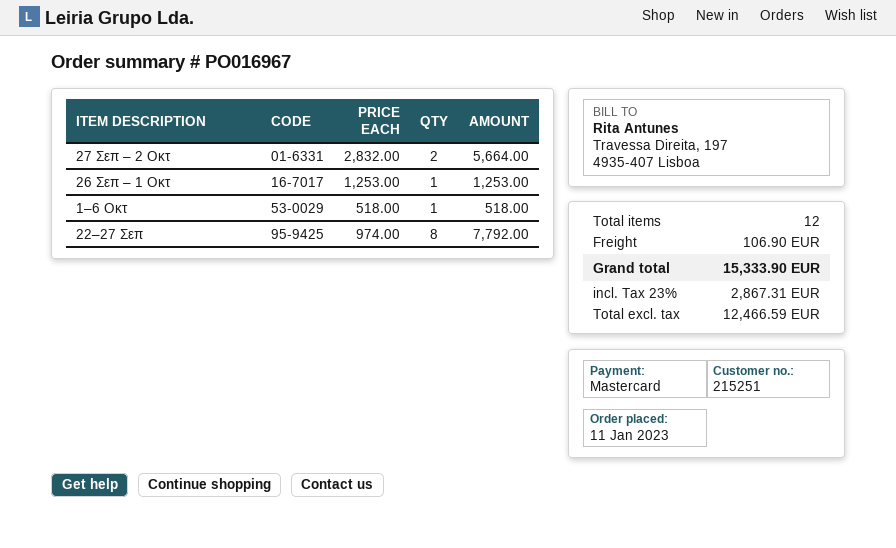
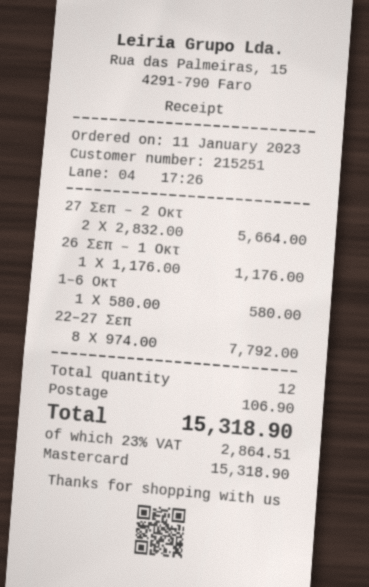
26 Σεπ – 1 Οκτ: 1 x 1253.00 = 1253.00 -> 1 x 1176.00 = 1176.00
1–6 Οκτ: 1 x 518.00 = 518.00 -> 1 x 580.00 = 580.00
tax: 23% = 2867.31 -> 23% = 2864.51
total: 15333.90 -> 15318.90

